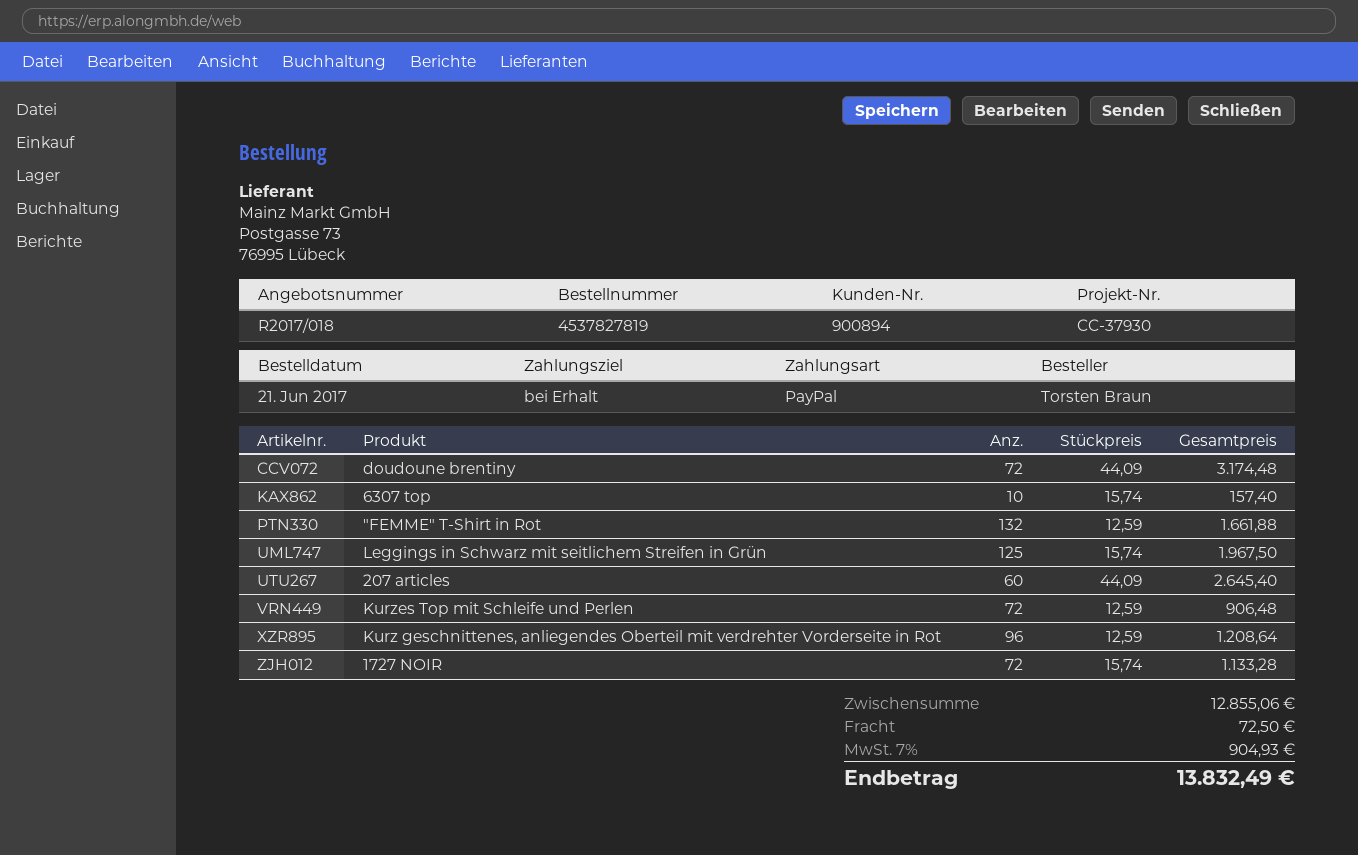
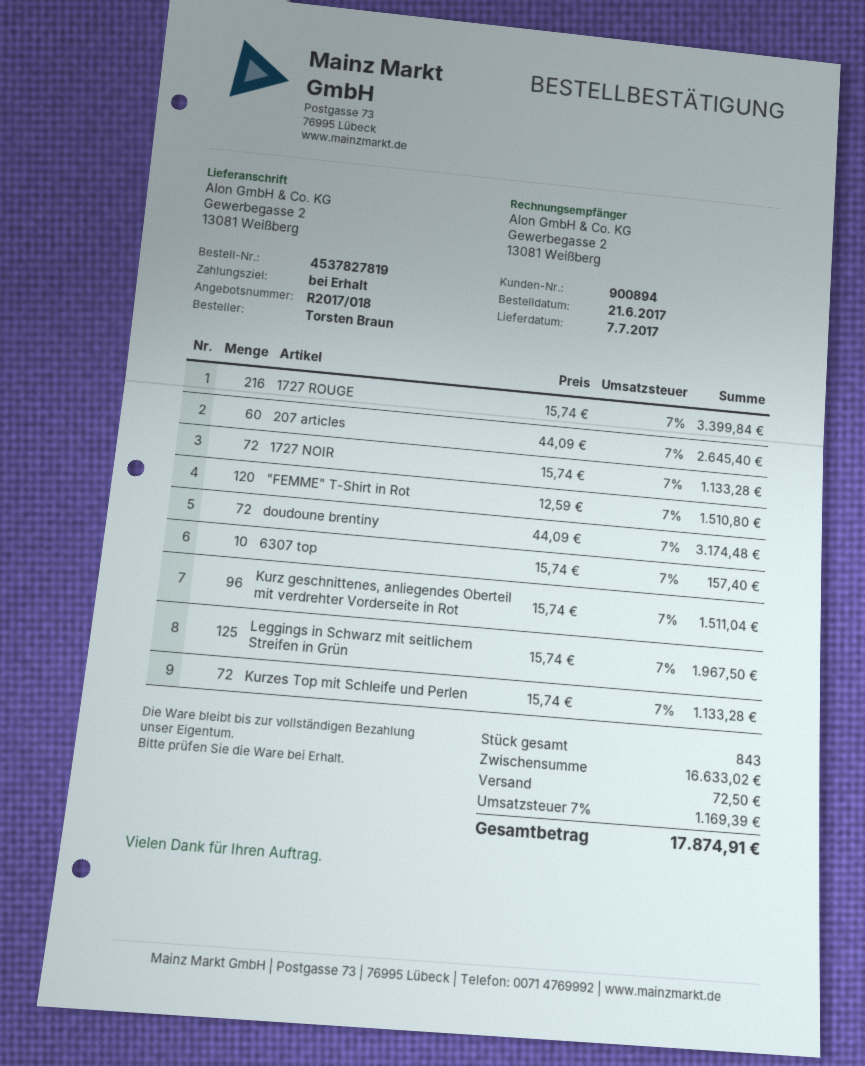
"FEMME" T-Shirt in Rot: 132 x 12.59 = 1661.88 -> 120 x 12.59 = 1510.80
Kurzes Top mit Schleife und Perlen: 72 x 12.59 = 906.48 -> 72 x 15.74 = 1133.28
Kurz geschnittenes, anliegendes Oberteil mit verdrehter Vorderseite in Rot: 96 x 12.59 = 1208.64 -> 96 x 15.74 = 1511.04
1727 ROUGE: none -> 216 x 15.74 = 3399.84
subtotal: 12855.06 -> 16633.02
tax: 7% = 904.93 -> 7% = 1169.39
total: 13832.49 -> 17874.91

